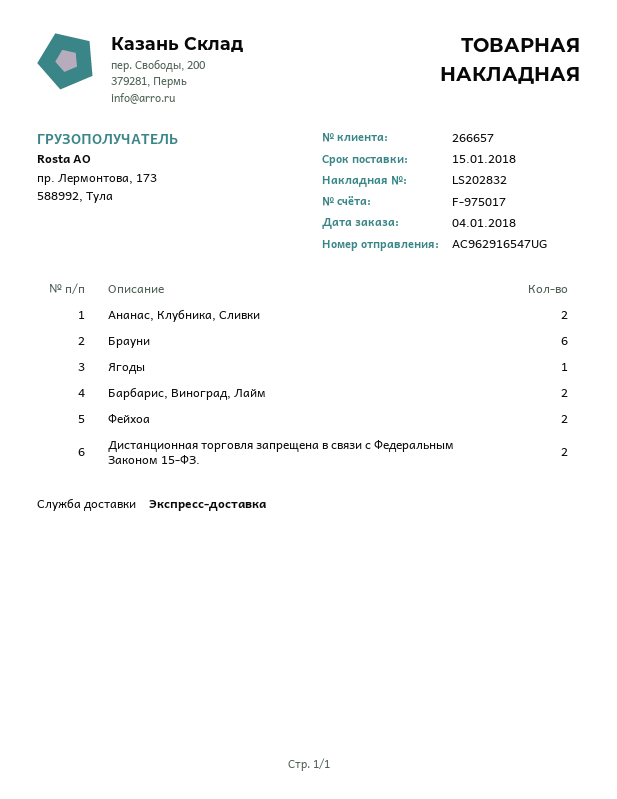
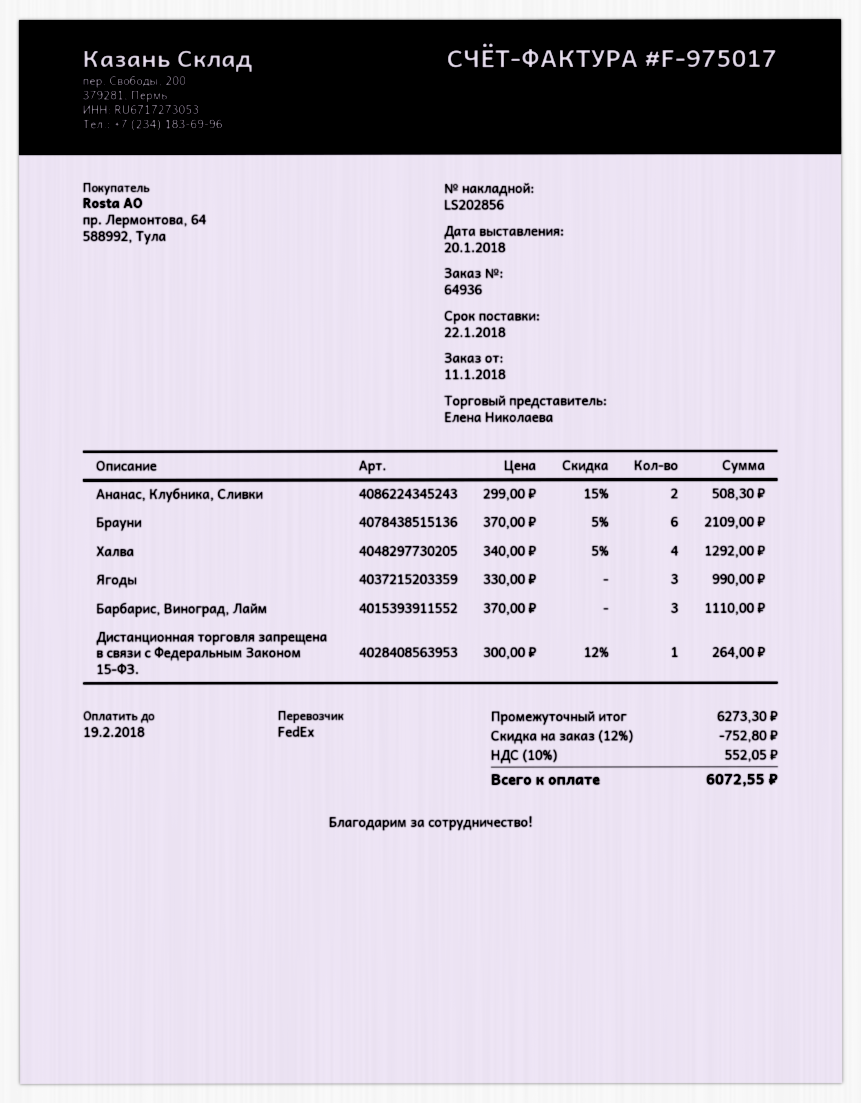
order date: 2018-01-04 -> 2018-01-11
delivery note number: LS202832 -> LS202856
delivery date: 2018-01-15 -> 2018-01-22
shipping method: express -> FedEx
Ягоды: 1 -> 3
Барбарис, Виноград, Лайм: 2 -> 3
Фейхоа: 2 -> none
Дистанционная торговля запрещена в связи c Федеральным Законом 15-ФЗ.: 2 -> 1
Халва: none -> 4

